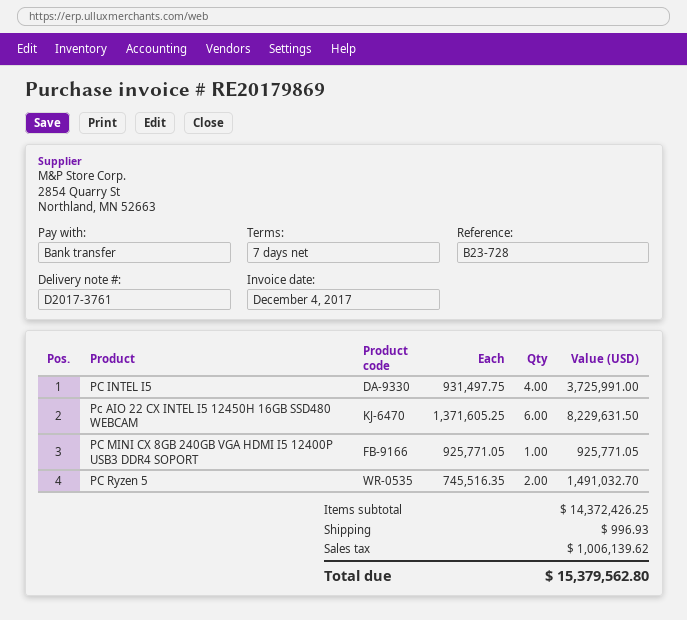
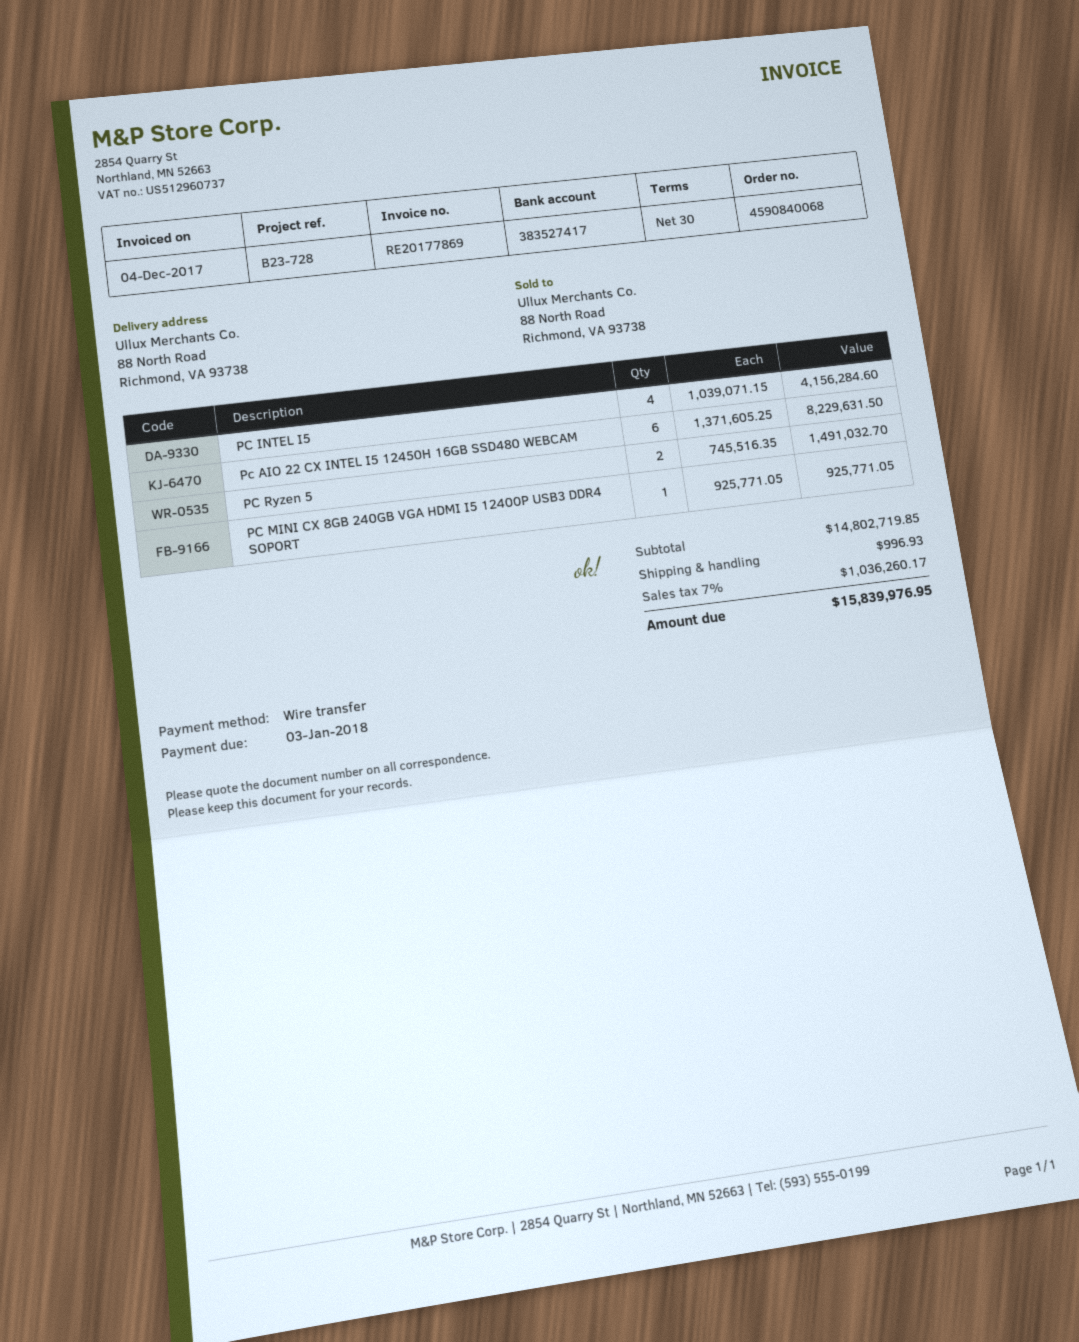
invoice number: RE20179869 -> RE20177869
payment terms: 7 days -> 30 days
PC INTEL I5: 4 x 931497.75 = 3725991.00 -> 4 x 1039071.15 = 4156284.60
subtotal: 14372426.25 -> 14802719.85
tax: 1006139.62 -> 1036260.17
total: 15379562.80 -> 15839976.95

